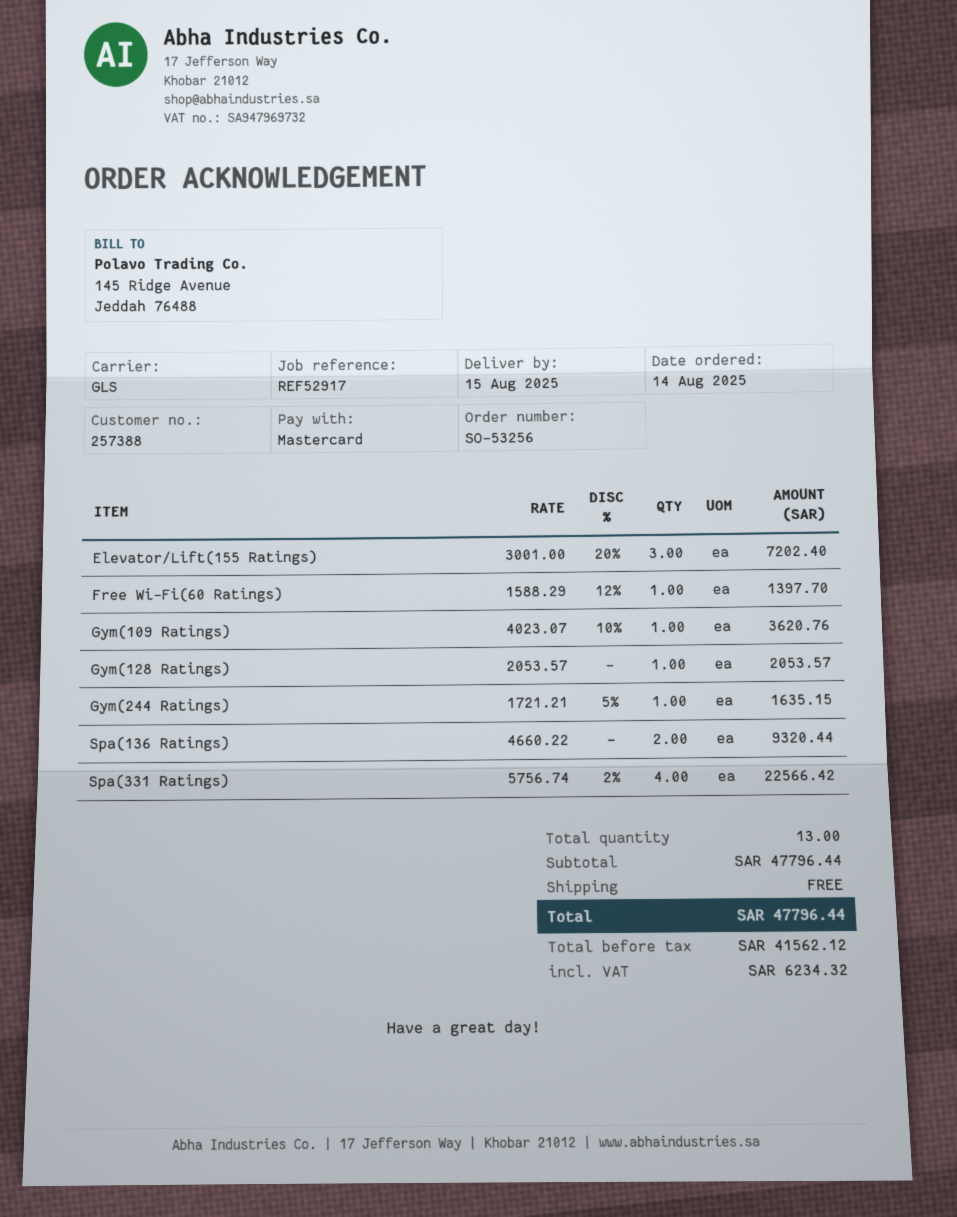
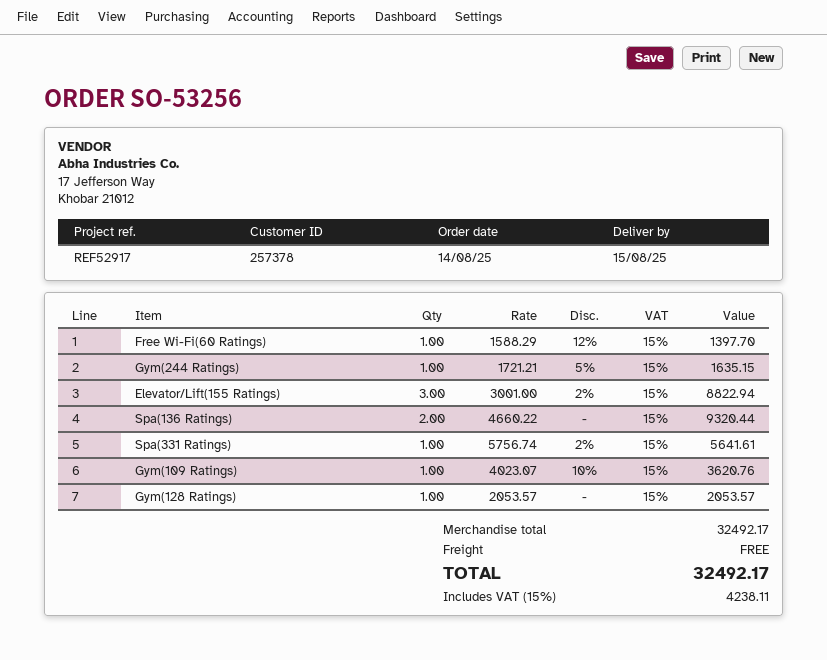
customer number: 257388 -> 257378
Elevator/Lift(155 Ratings): 3 x 3001.00 - 20% = 7202.40 -> 3 x 3001.00 - 2% = 8822.94
Spa(331 Ratings): 4 x 5756.74 - 2% = 22566.42 -> 1 x 5756.74 - 2% = 5641.61
subtotal: 47796.44 -> 32492.17
tax: 6234.32 -> 4238.11
total: 47796.44 -> 32492.17

